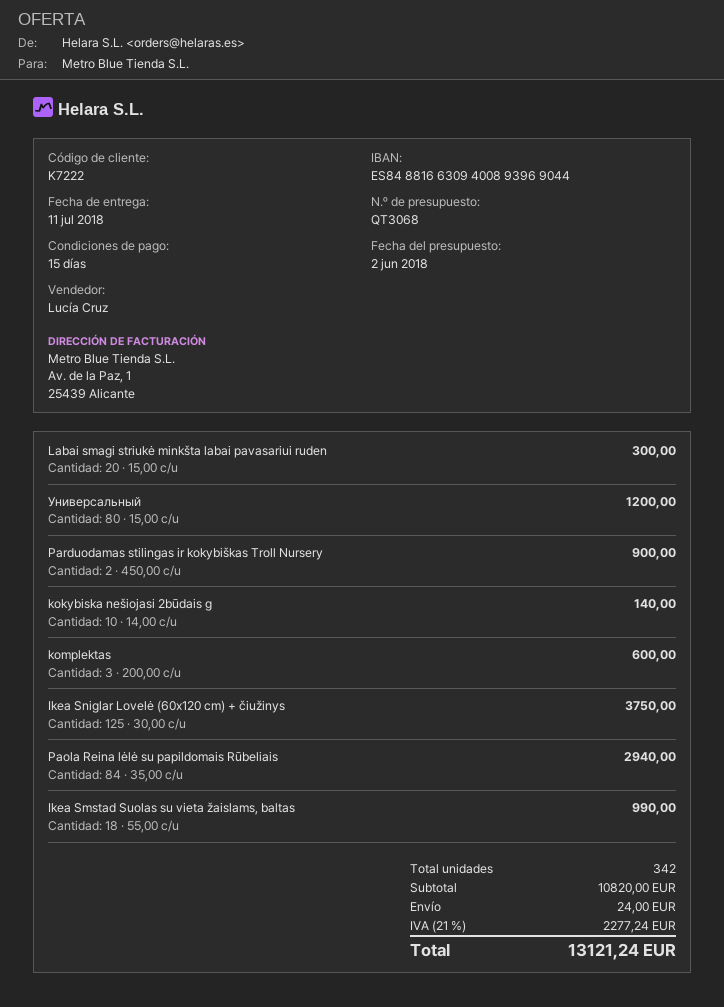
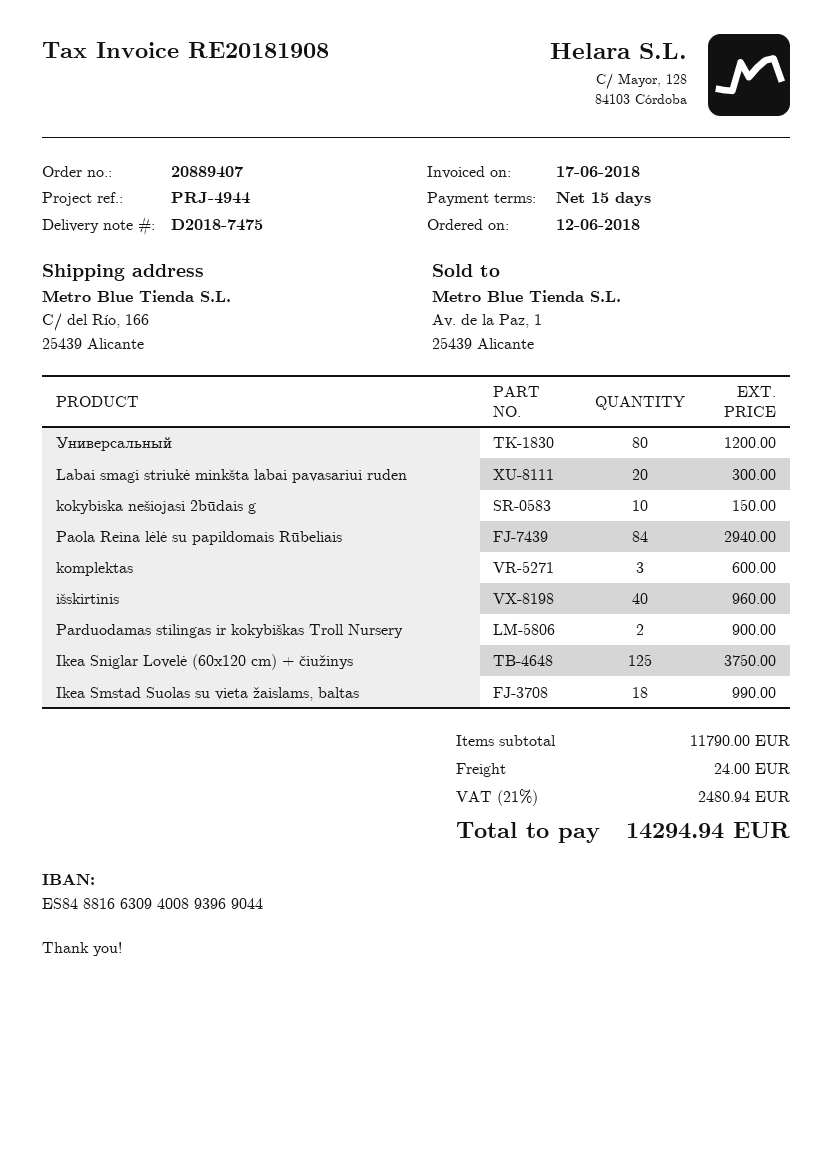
kokybiska nešiojasi 2būdais g: 10 for 140.00 -> 10 for 150.00
išskirtinis: none -> 40 for 960.00
subtotal: 10820.00 -> 11790.00
tax: 21% = 2277.24 -> 21% = 2480.94
total: 13121.24 -> 14294.94

